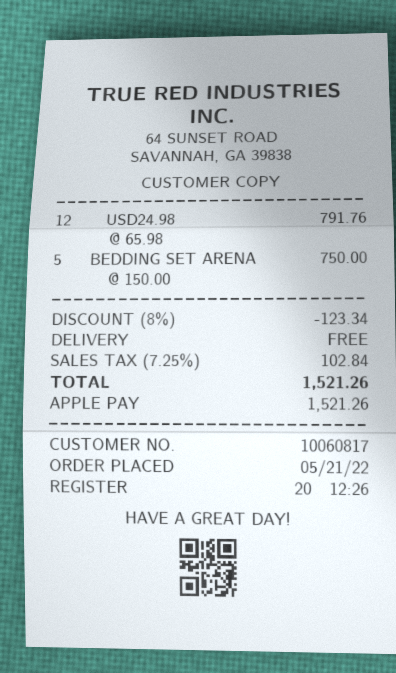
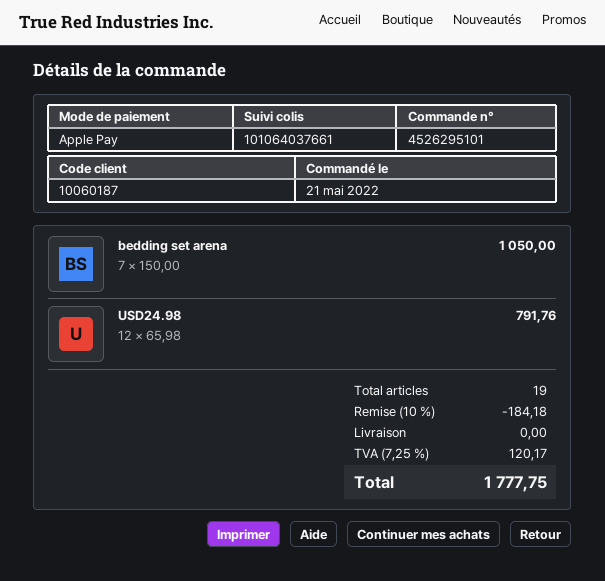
customer number: 10060817 -> 10060187
BEDDING SET ARENA: 5 x 150.00 = 750.00 -> 7 x 150.00 = 1050.00
discount: 8% = 123.34 -> 10% = 184.18
tax: 7.25% = 102.84 -> 7.25% = 120.17
total: 1521.26 -> 1777.75

